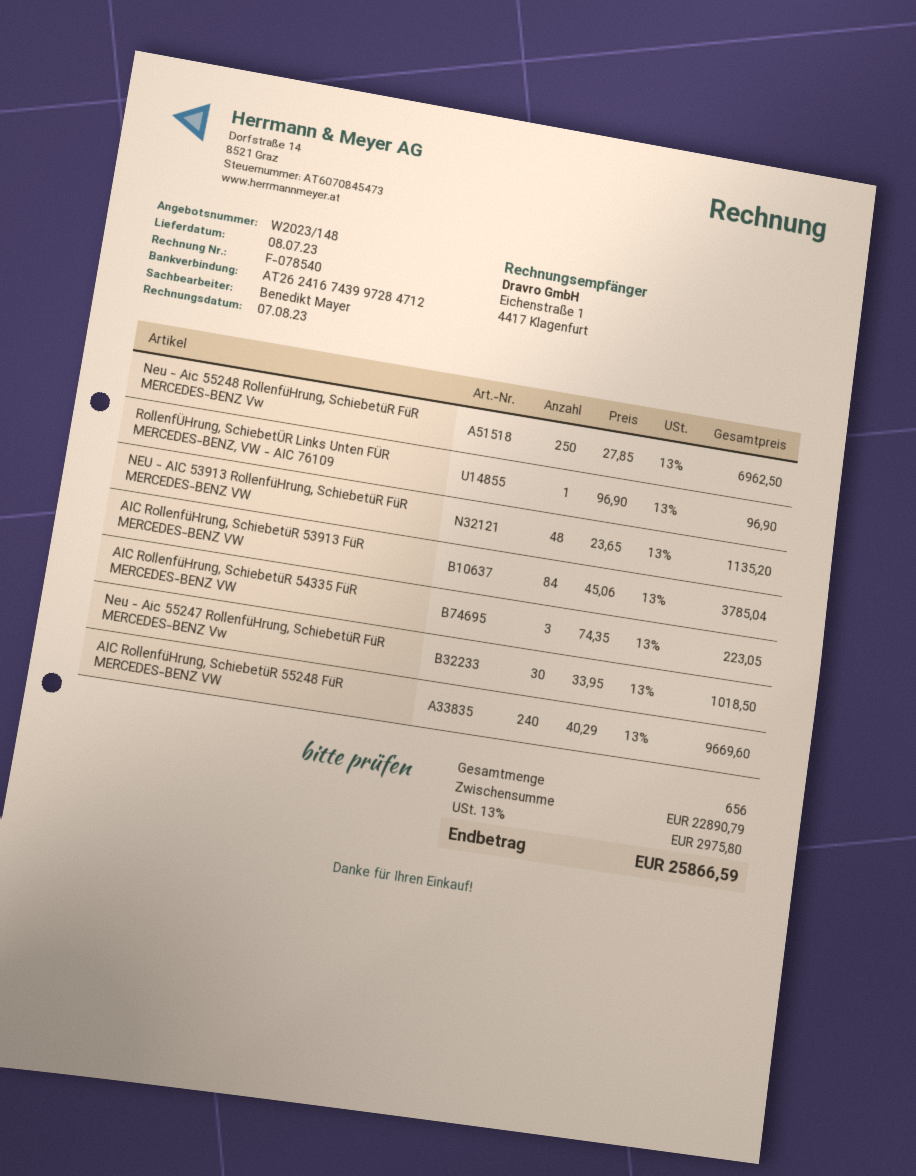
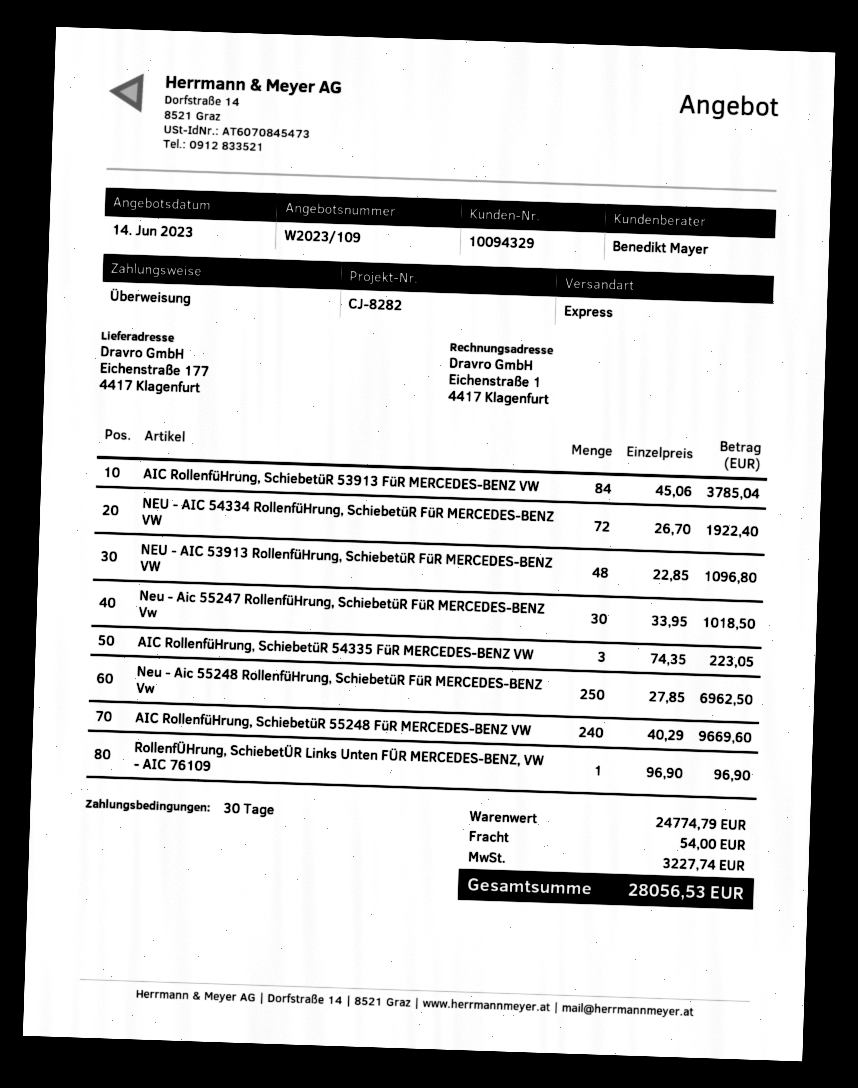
quote number: W2023/148 -> W2023/109
NEU - AIC 53913 RollenfüHrung, SchiebetüR FüR MERCEDES-BENZ VW: 48 x 23.65 = 1135.20 -> 48 x 22.85 = 1096.80
NEU - AIC 54334 RollenfüHrung, SchiebetüR FüR MERCEDES-BENZ VW: none -> 72 x 26.70 = 1922.40
subtotal: 22890.79 -> 24774.79
shipping: none -> 54.00
tax: 2975.80 -> 3227.74
total: 25866.59 -> 28056.53

